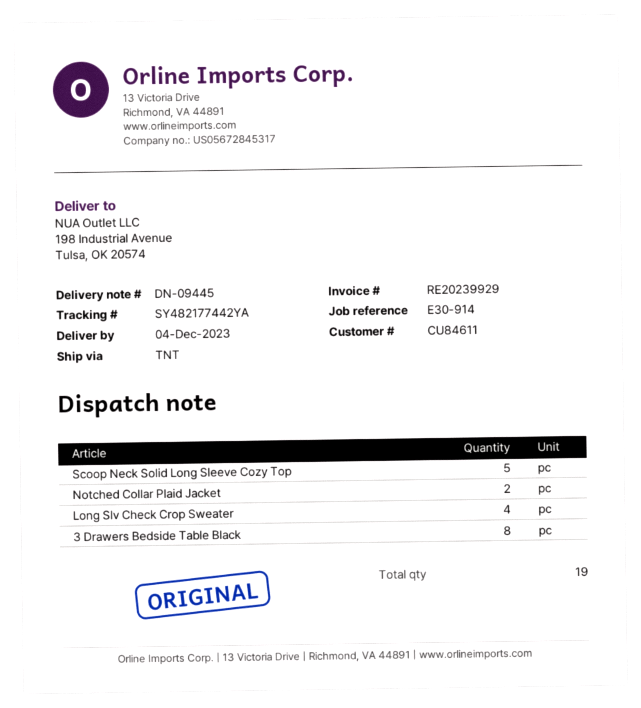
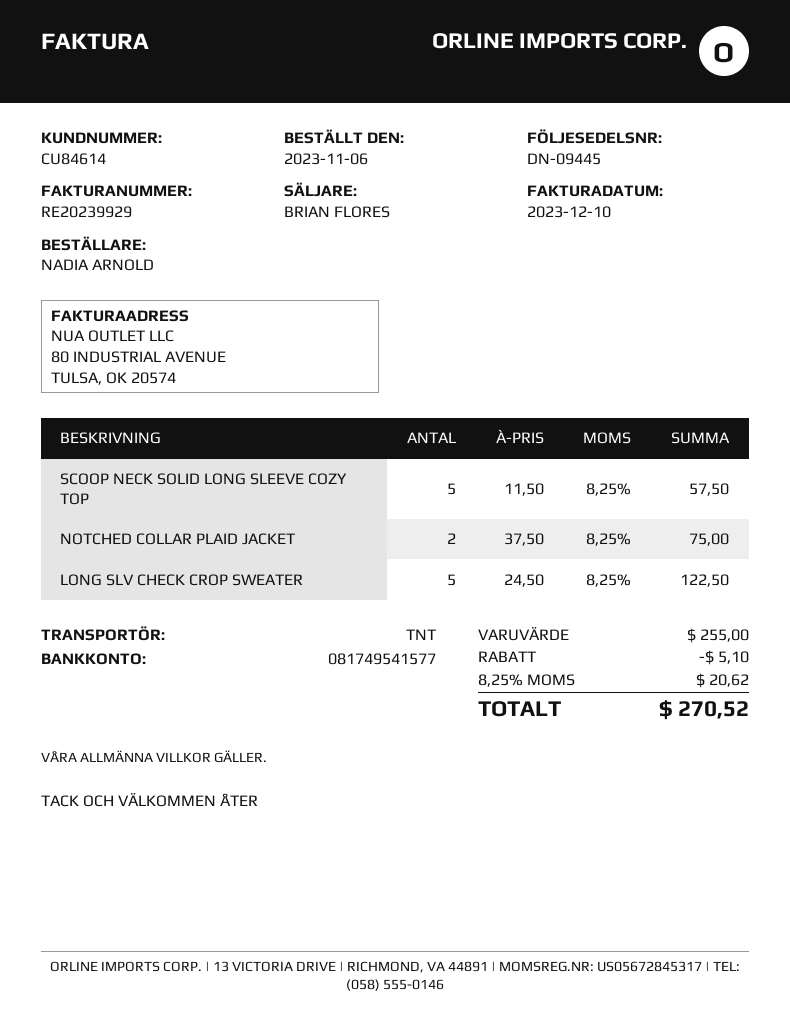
customer number: CU84611 -> CU84614
Long Slv Check Crop Sweater: 4 -> 5
3 Drawers Bedside Table Black: 8 -> none

